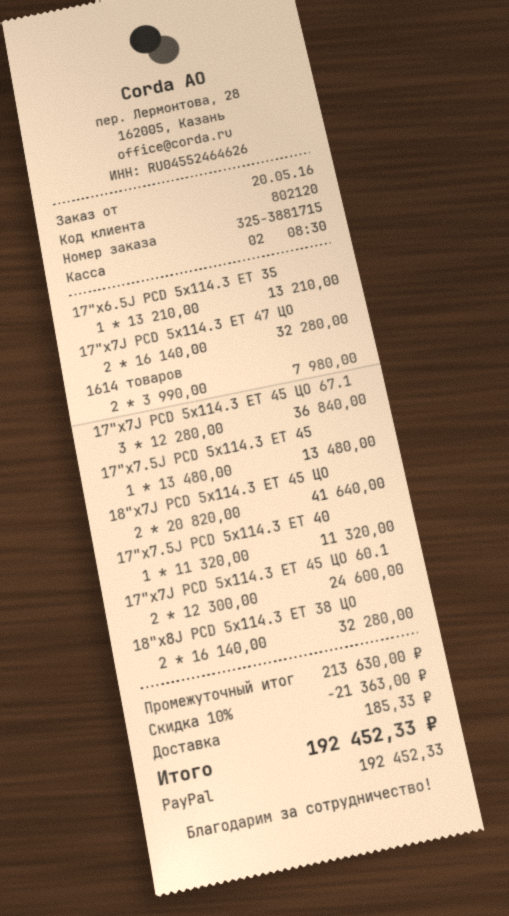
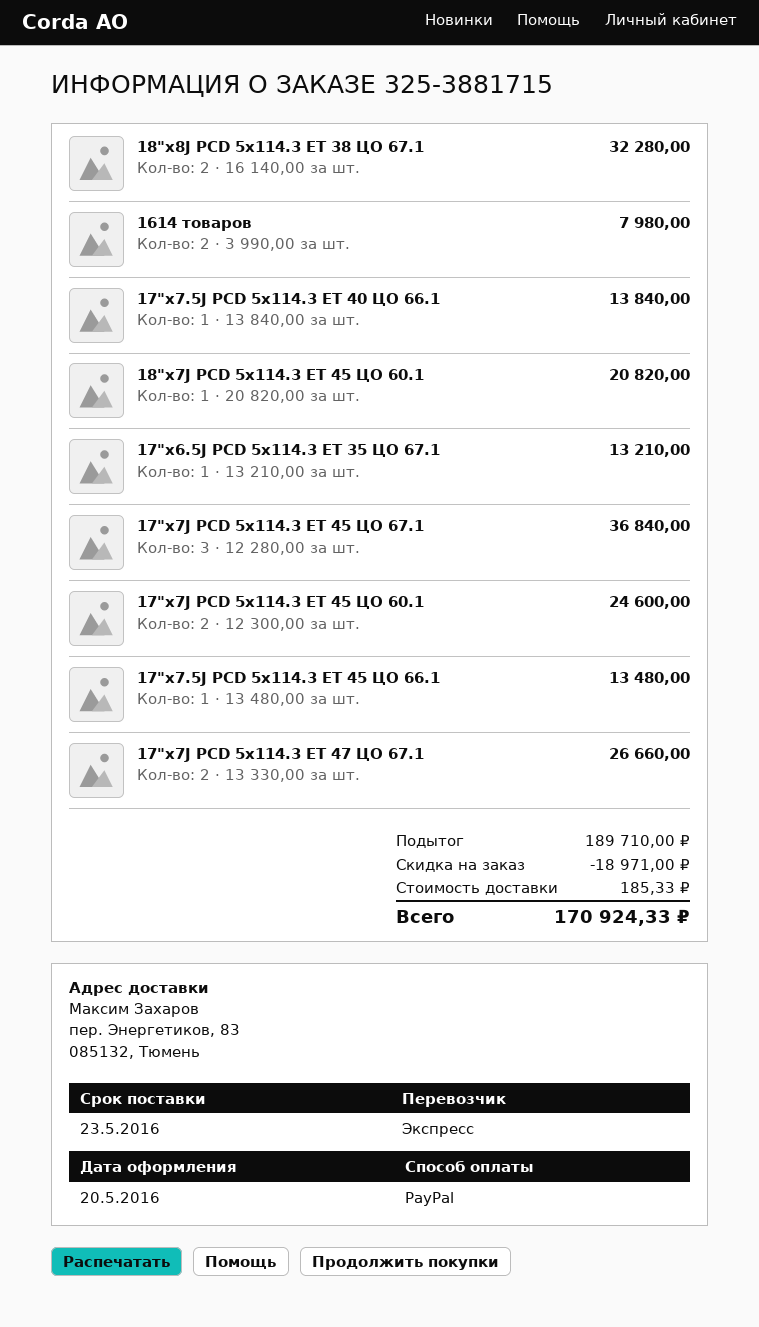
17"x7J PCD 5x114.3 ЕТ 47 ЦО: 2 x 16140.00 = 32280.00 -> 2 x 13330.00 = 26660.00
18"x7J PCD 5x114.3 ЕТ 45 ЦО: 2 x 20820.00 = 41640.00 -> 1 x 20820.00 = 20820.00
17"x7.5J PCD 5x114.3 ЕТ 40: 1 x 11320.00 = 11320.00 -> 1 x 13840.00 = 13840.00
subtotal: 213630.00 -> 189710.00
discount: 21363.00 -> 18971.00
total: 192452.33 -> 170924.33

